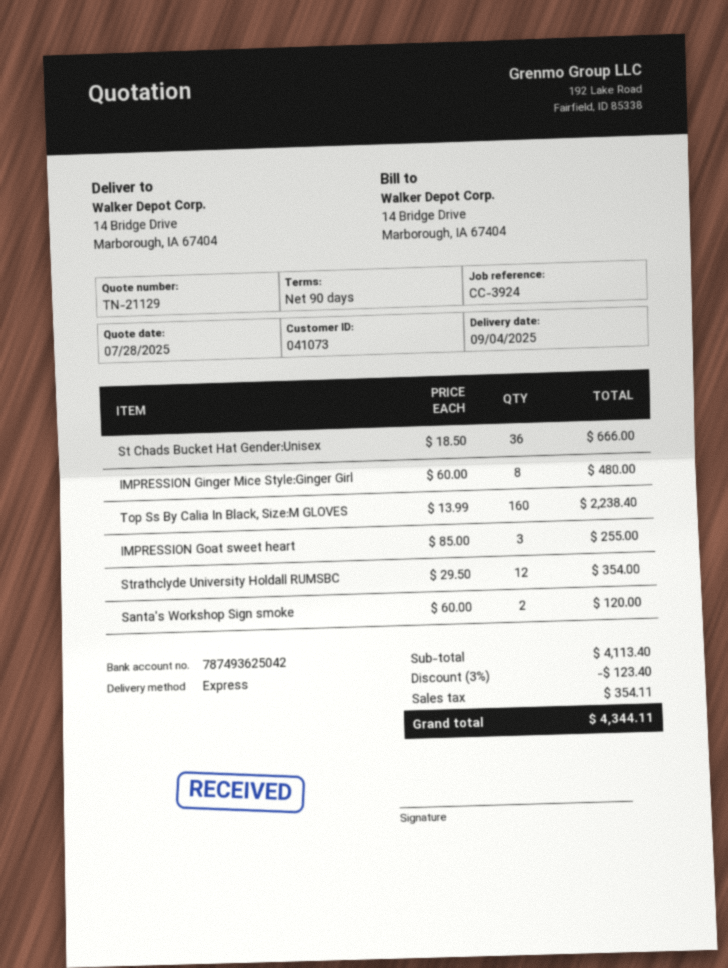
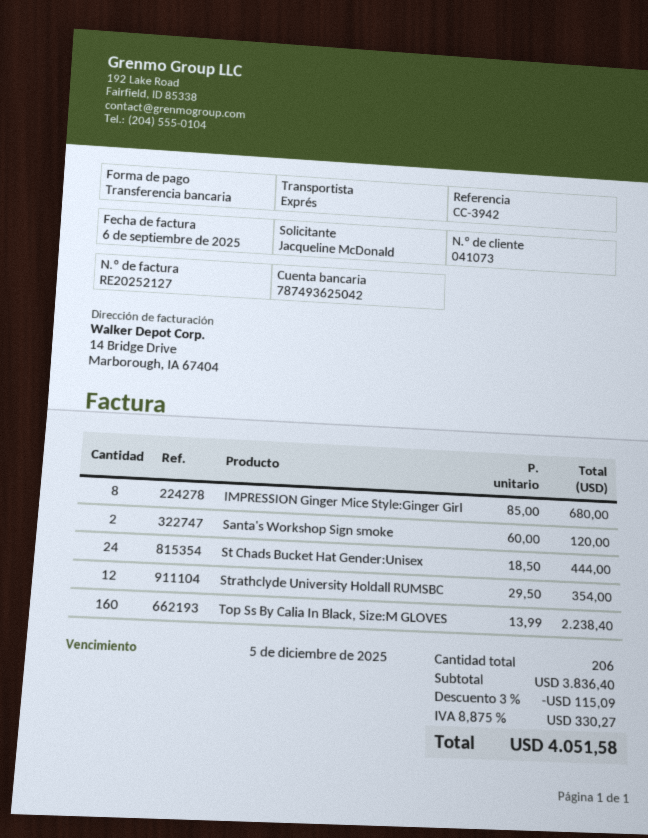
reference: CC-3924 -> CC-3942
St Chads Bucket Hat Gender:Unisex: 36 x 18.50 = 666.00 -> 24 x 18.50 = 444.00
IMPRESSION Ginger Mice Style:Ginger Girl: 8 x 60.00 = 480.00 -> 8 x 85.00 = 680.00
IMPRESSION Goat sweet heart: 3 x 85.00 = 255.00 -> none
subtotal: 4113.40 -> 3836.40
discount: 3% = 123.40 -> 3% = 115.09
tax: 354.11 -> 330.27
total: 4344.11 -> 4051.58

